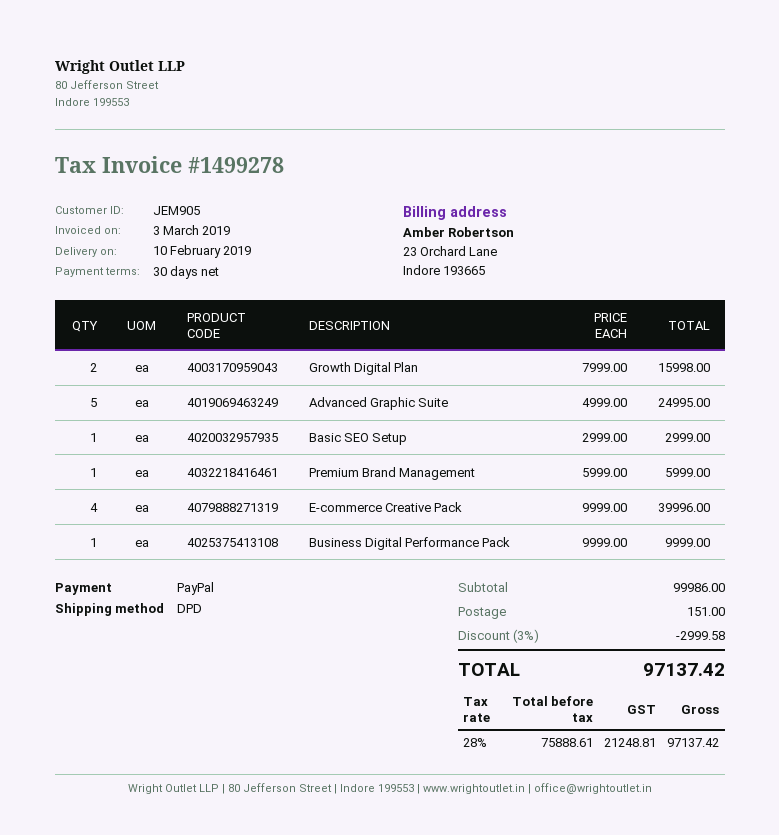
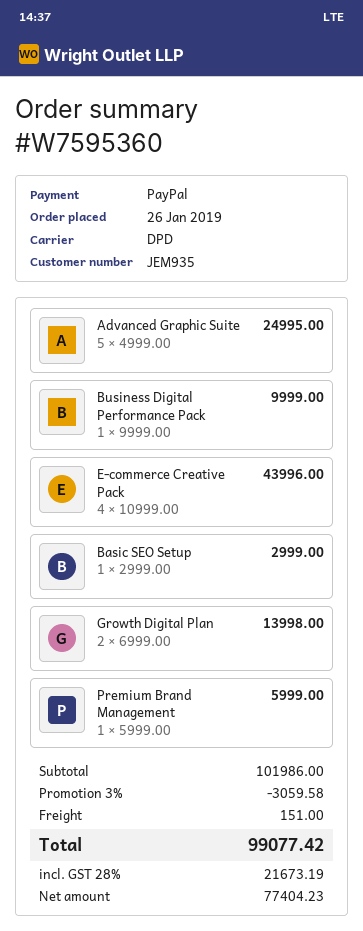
customer number: JEM905 -> JEM935
Growth Digital Plan: 2 x 7999.00 = 15998.00 -> 2 x 6999.00 = 13998.00
E-commerce Creative Pack: 4 x 9999.00 = 39996.00 -> 4 x 10999.00 = 43996.00
subtotal: 99986.00 -> 101986.00
discount: 3% = 2999.58 -> 3% = 3059.58
net: 75888.61 -> 77404.23
tax: 28% = 21248.81 -> 28% = 21673.19
total: 97137.42 -> 99077.42

